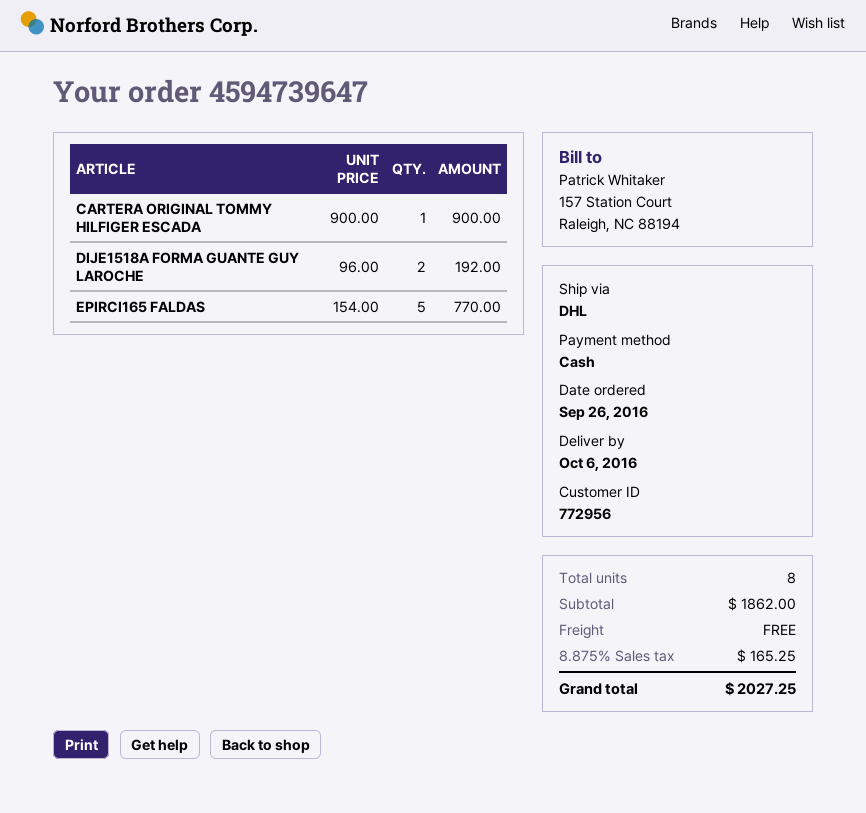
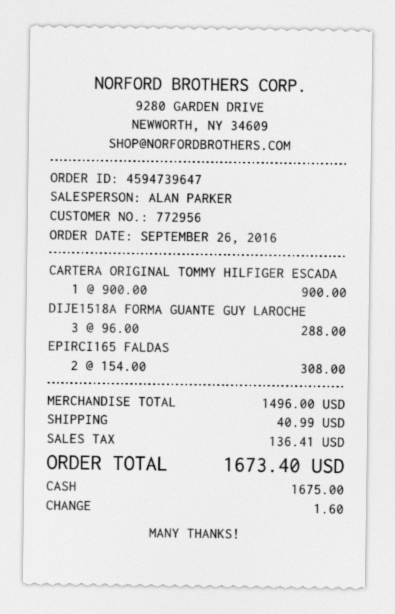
DIJE1518A FORMA GUANTE GUY LAROCHE: 2 x 96.00 = 192.00 -> 3 x 96.00 = 288.00
EPIRCI165 FALDAS: 5 x 154.00 = 770.00 -> 2 x 154.00 = 308.00
subtotal: 1862.00 -> 1496.00
shipping: 0.00 -> 40.99
tax: 165.25 -> 136.41
total: 2027.25 -> 1673.40

